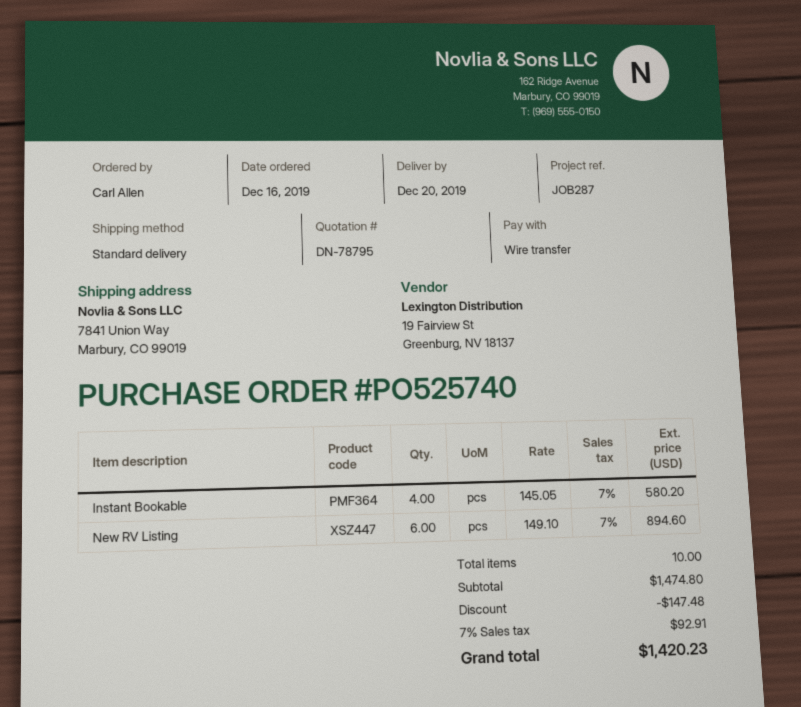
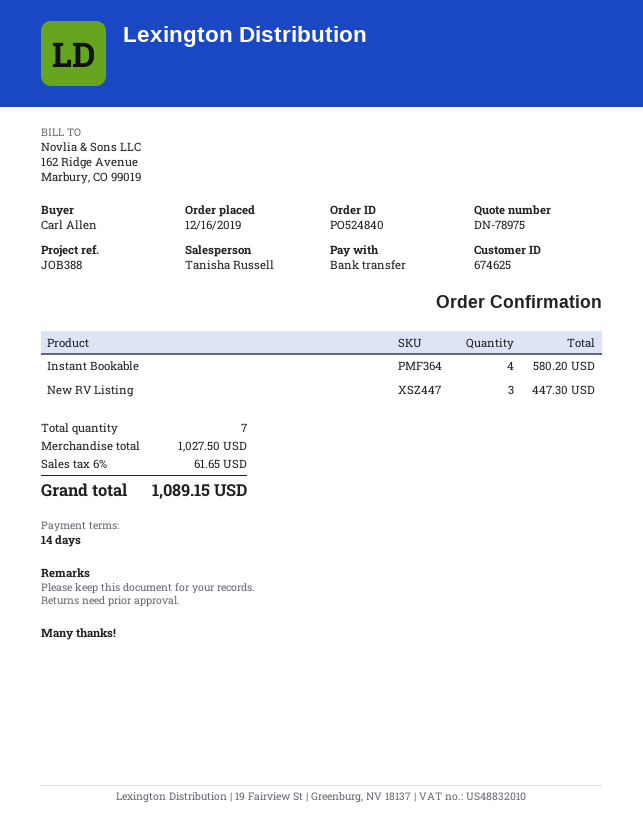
quote number: DN-78795 -> DN-78975
order number: PO525740 -> PO524840
reference: JOB287 -> JOB388
New RV Listing: 6 for 894.60 -> 3 for 447.30
total quantity: 10 -> 7
subtotal: 1474.80 -> 1027.50
discount: 147.48 -> none
tax: 7% = 92.91 -> 6% = 61.65
total: 1420.23 -> 1089.15

